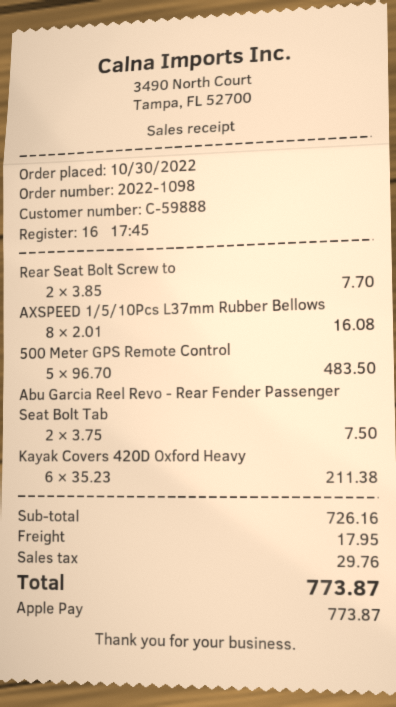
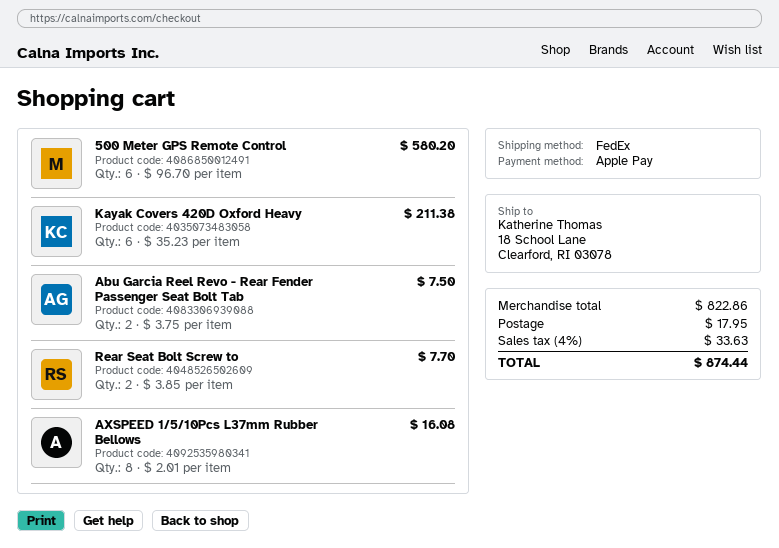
500 Meter GPS Remote Control: 5 x 96.70 = 483.50 -> 6 x 96.70 = 580.20
subtotal: 726.16 -> 822.86
tax: 29.76 -> 33.63
total: 773.87 -> 874.44

